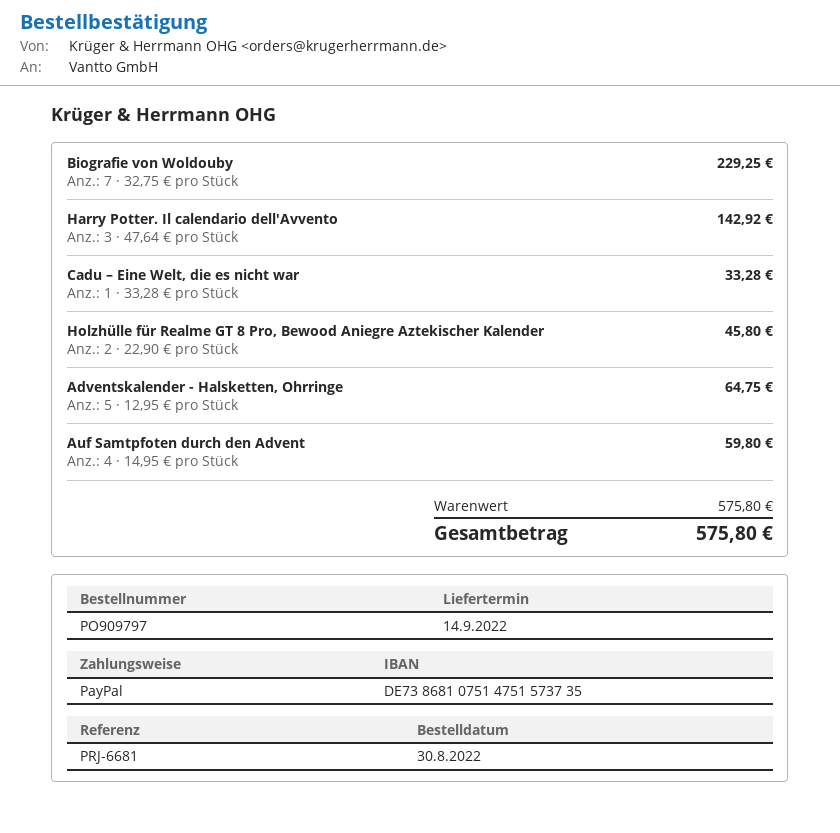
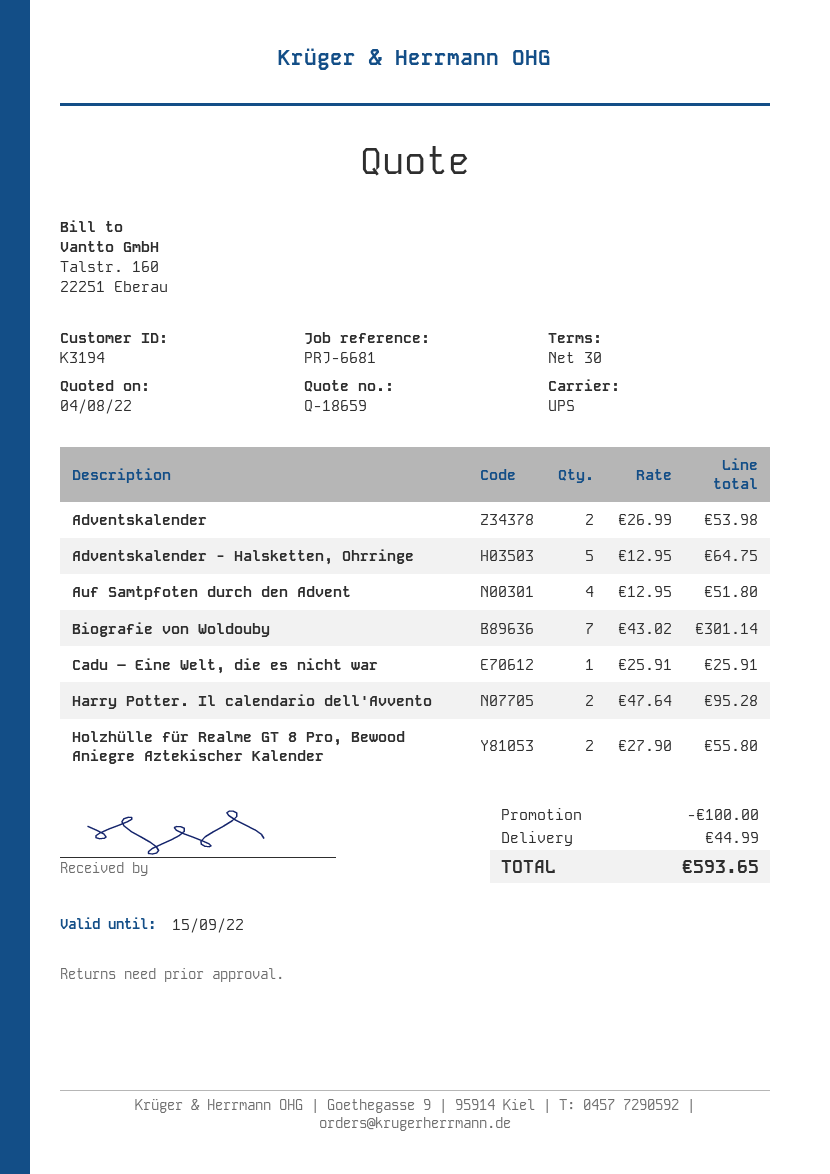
Biografie von Woldouby: 7 x 32.75 = 229.25 -> 7 x 43.02 = 301.14
Harry Potter. Il calendario dell'Avvento: 3 x 47.64 = 142.92 -> 2 x 47.64 = 95.28
Cadu – Eine Welt, die es nicht war: 1 x 33.28 = 33.28 -> 1 x 25.91 = 25.91
Holzhülle für Realme GT 8 Pro, Bewood Aniegre Aztekischer Kalender: 2 x 22.90 = 45.80 -> 2 x 27.90 = 55.80
Auf Samtpfoten durch den Advent: 4 x 14.95 = 59.80 -> 4 x 12.95 = 51.80
Adventskalender: none -> 2 x 26.99 = 53.98
discount: none -> 100.00
shipping: none -> 44.99
total: 575.80 -> 593.65

